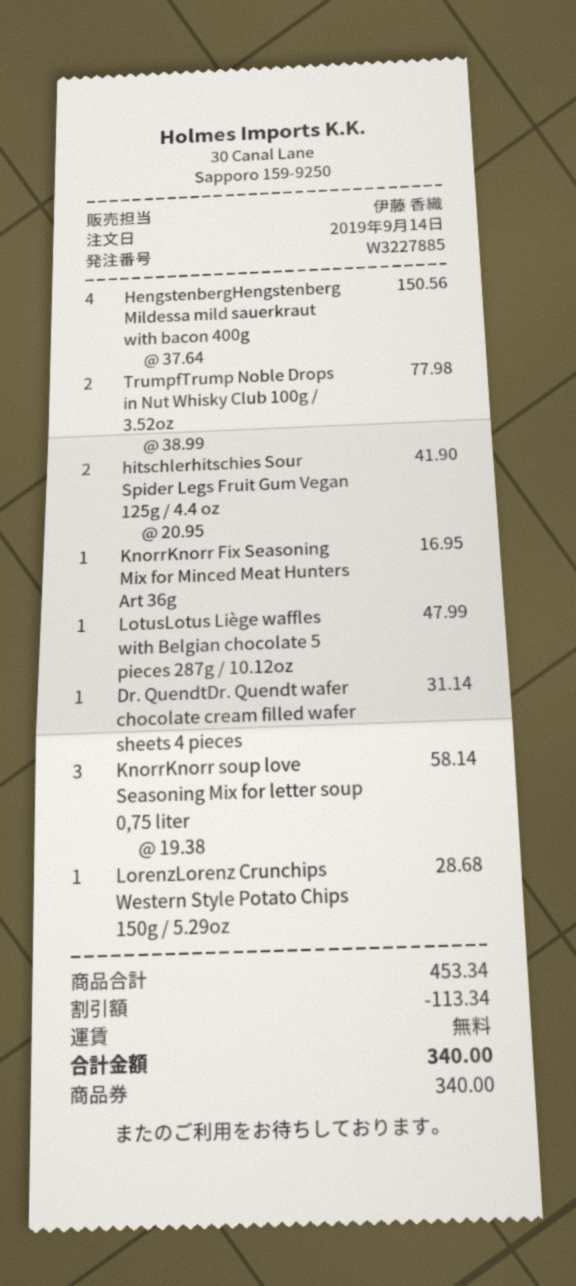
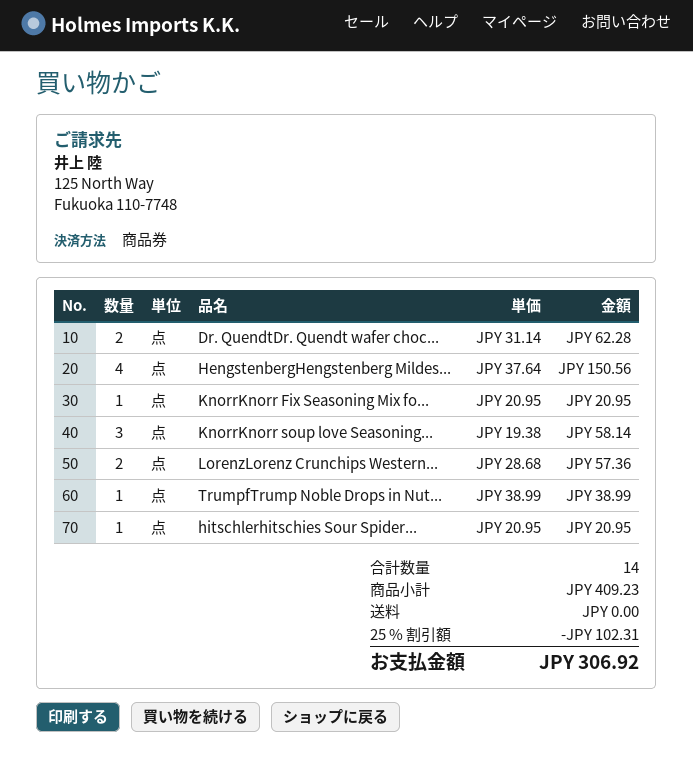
TrumpfTrump Noble Drops in Nut Whisky Club 100g / 3.52oz: 2 x 38.99 = 77.98 -> 1 x 38.99 = 38.99
hitschlerhitschies Sour Spider Legs Fruit Gum Vegan 125g / 4.4 oz: 2 x 20.95 = 41.90 -> 1 x 20.95 = 20.95
KnorrKnorr Fix Seasoning Mix for Minced Meat Hunters Art 36g: 1 x 16.95 = 16.95 -> 1 x 20.95 = 20.95
LotusLotus Liège waffles with Belgian chocolate 5 pieces 287g / 10.12oz: 1 x 47.99 = 47.99 -> none
Dr. QuendtDr. Quendt wafer chocolate cream filled wafer sheets 4 pieces: 1 x 31.14 = 31.14 -> 2 x 31.14 = 62.28
LorenzLorenz Crunchips Western Style Potato Chips 150g / 5.29oz: 1 x 28.68 = 28.68 -> 2 x 28.68 = 57.36
subtotal: 453.34 -> 409.23
discount: 113.34 -> 102.31
total: 340.00 -> 306.92

